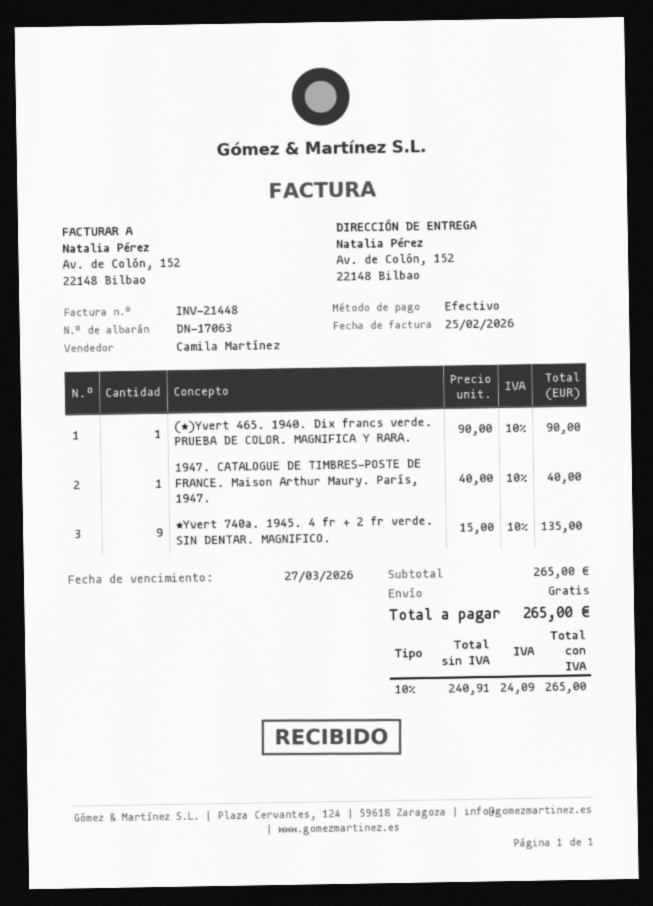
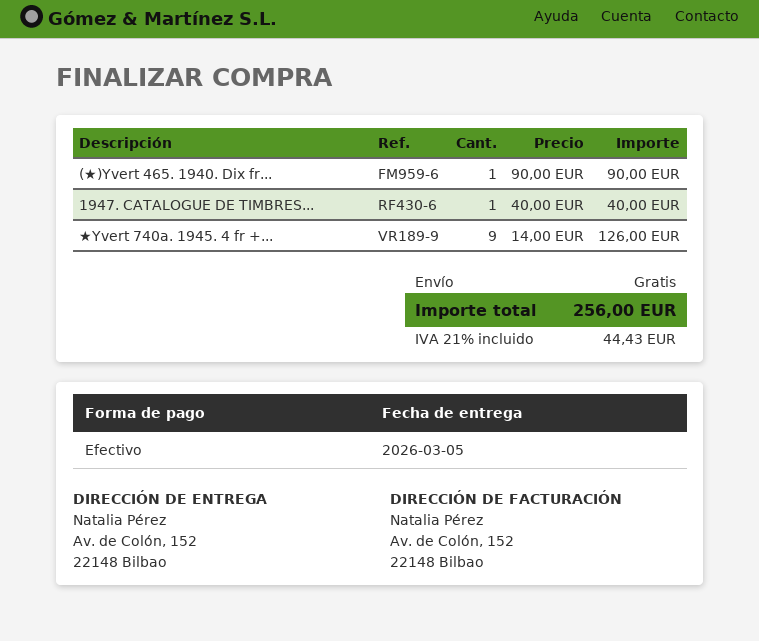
★Yvert 740a. 1945. 4 fr + 2 fr verde. SIN DENTAR. MAGNIFICO.: 9 x 15.00 = 135.00 -> 9 x 14.00 = 126.00
tax: 10% = 24.09 -> 21% = 44.43
total: 265.00 -> 256.00

